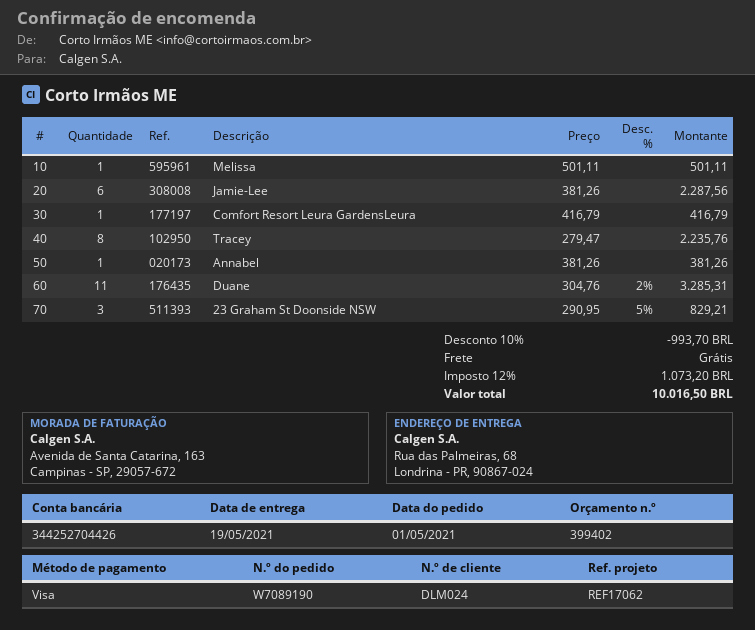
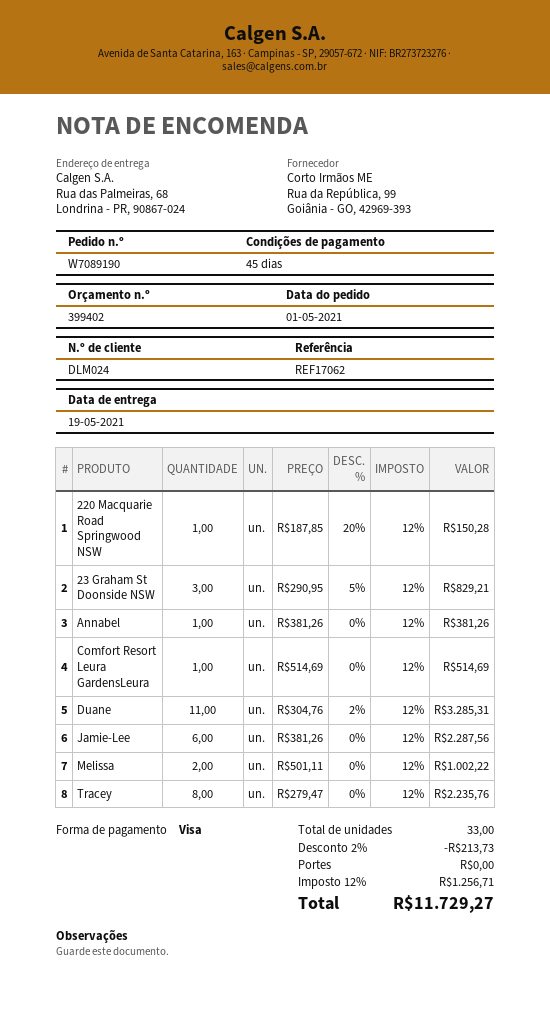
Melissa: 1 x 501.11 = 501.11 -> 2 x 501.11 = 1002.22
Comfort Resort Leura GardensLeura: 1 x 416.79 = 416.79 -> 1 x 514.69 = 514.69
220 Macquarie Road Springwood NSW: none -> 1 x 187.85 - 20% = 150.28
discount: 10% = 993.70 -> 2% = 213.73
tax: 12% = 1073.20 -> 12% = 1256.71
total: 10016.50 -> 11729.27

